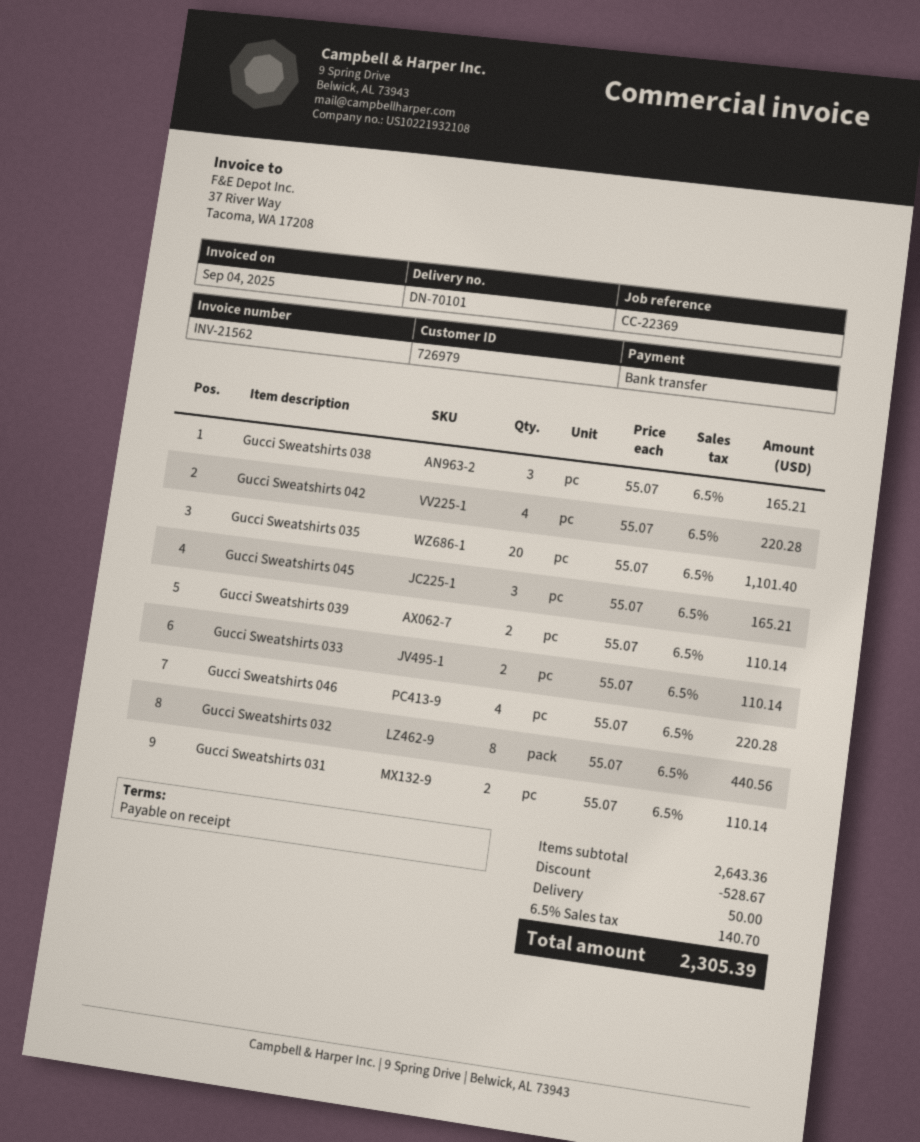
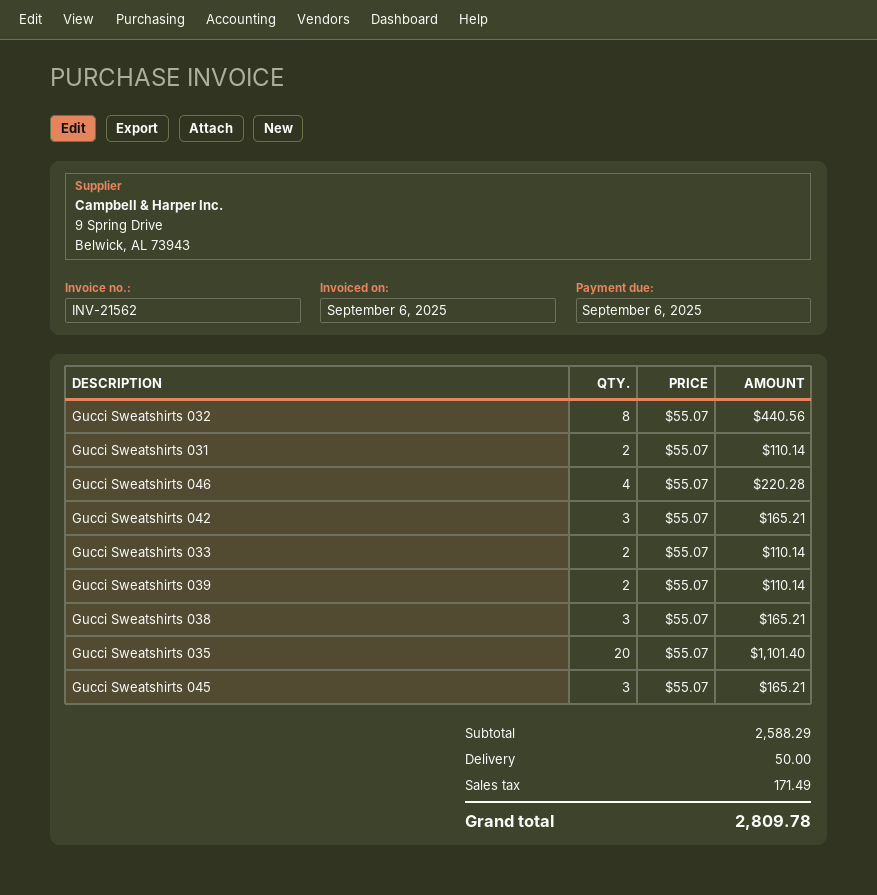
invoice date: 2025-09-04 -> 2025-09-06
Gucci Sweatshirts 042: 4 x 55.07 = 220.28 -> 3 x 55.07 = 165.21
subtotal: 2643.36 -> 2588.29
discount: 528.67 -> none
tax: 140.70 -> 171.49
total: 2305.39 -> 2809.78

